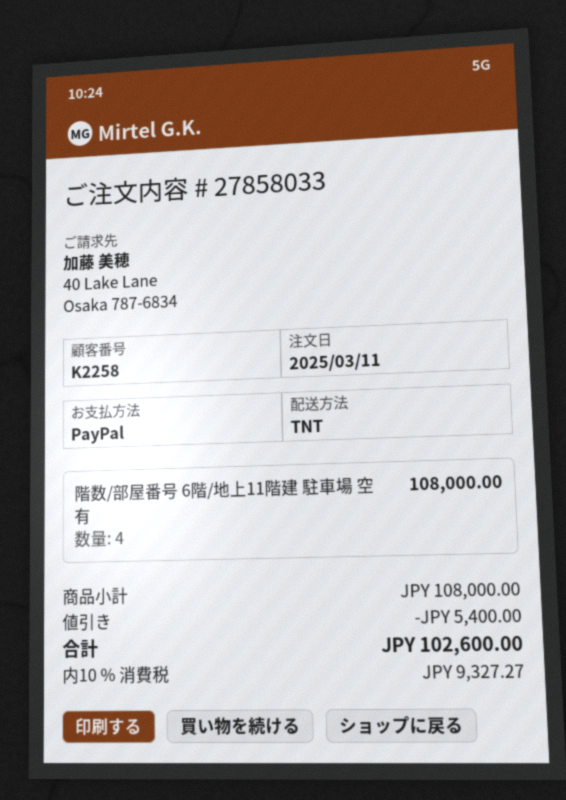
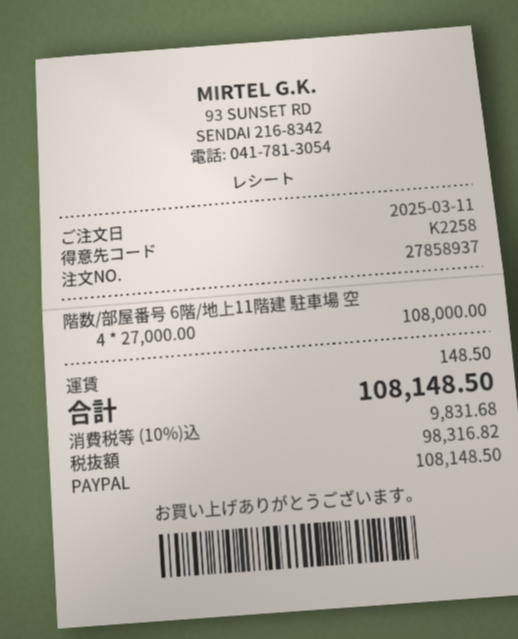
order number: 27858033 -> 27858937
discount: 5400.00 -> none
shipping: none -> 148.50
tax: 10% = 9327.27 -> 10% = 9831.68
total: 102600.00 -> 108148.50

